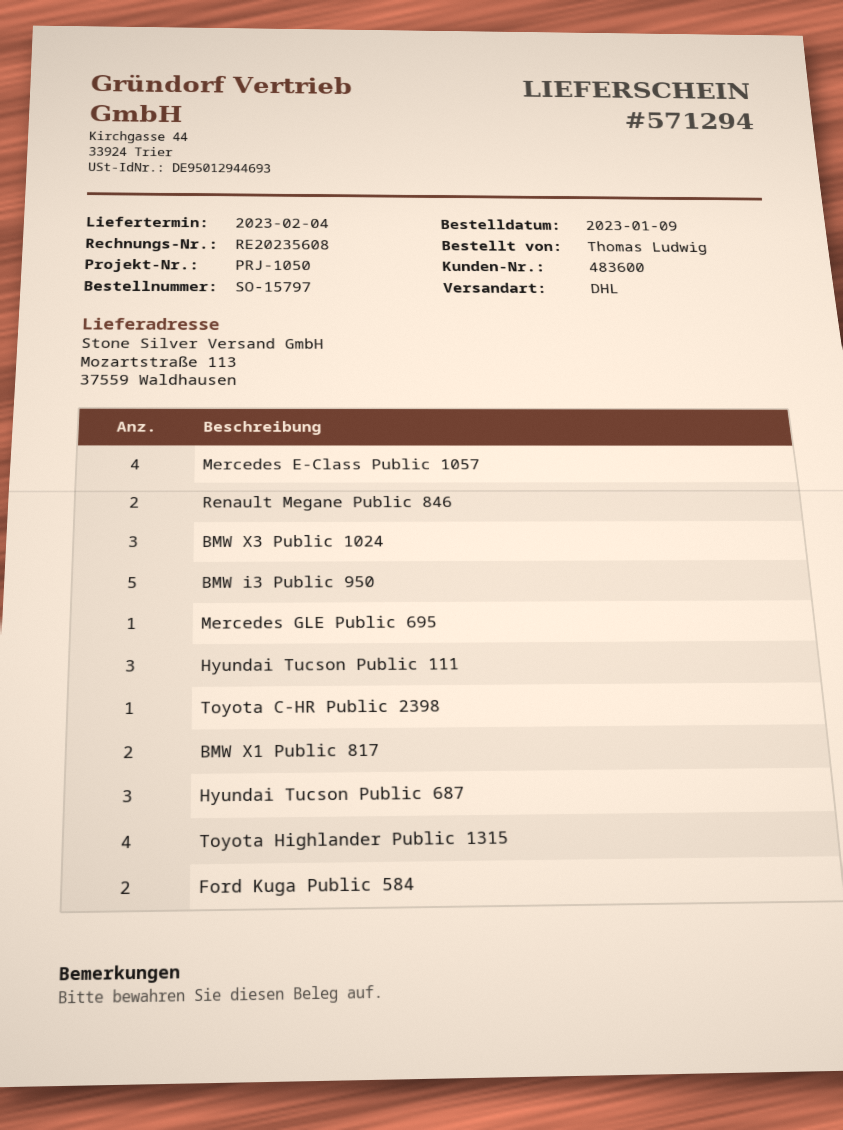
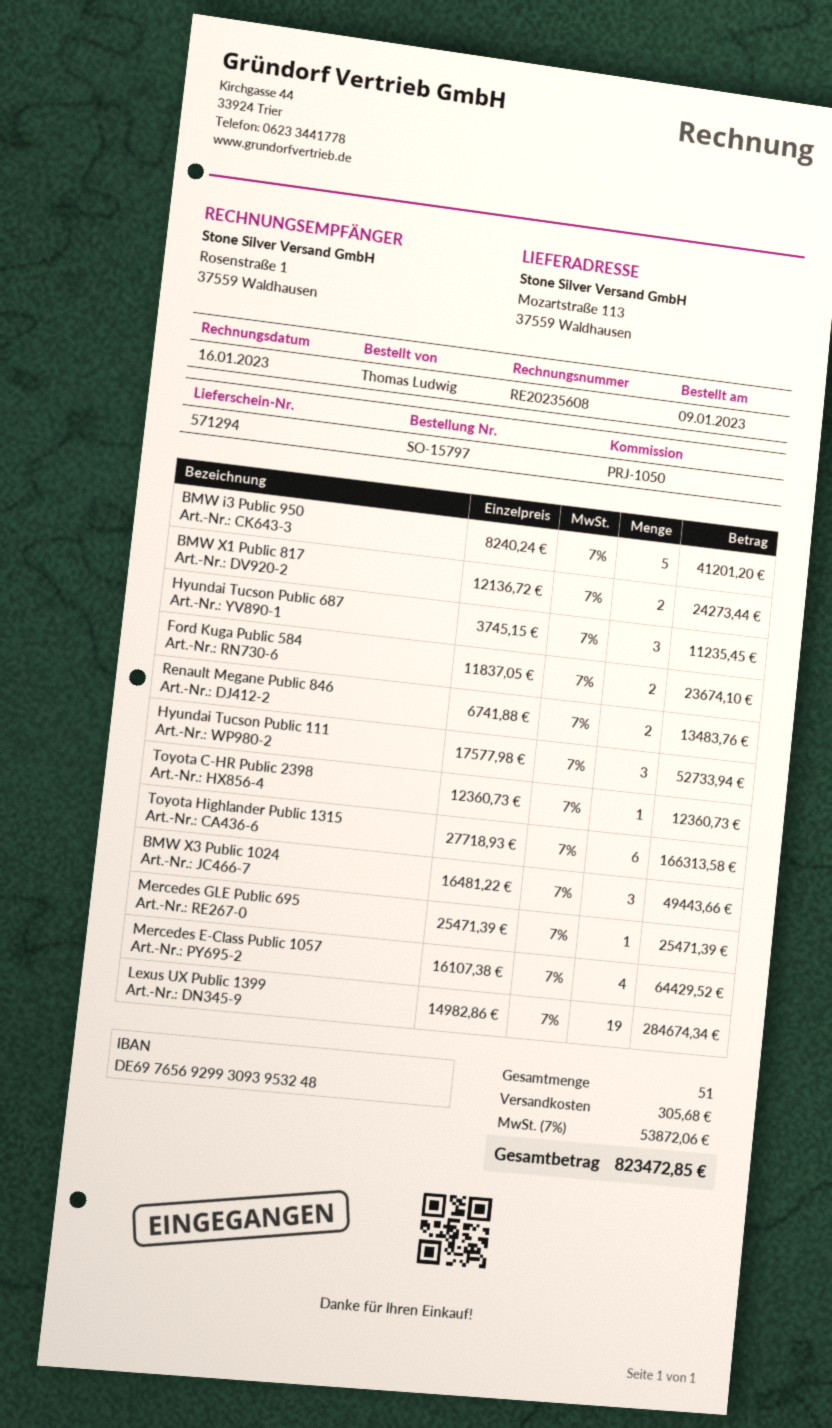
Toyota Highlander Public 1315: 4 -> 6
Lexus UX Public 1399: none -> 19

